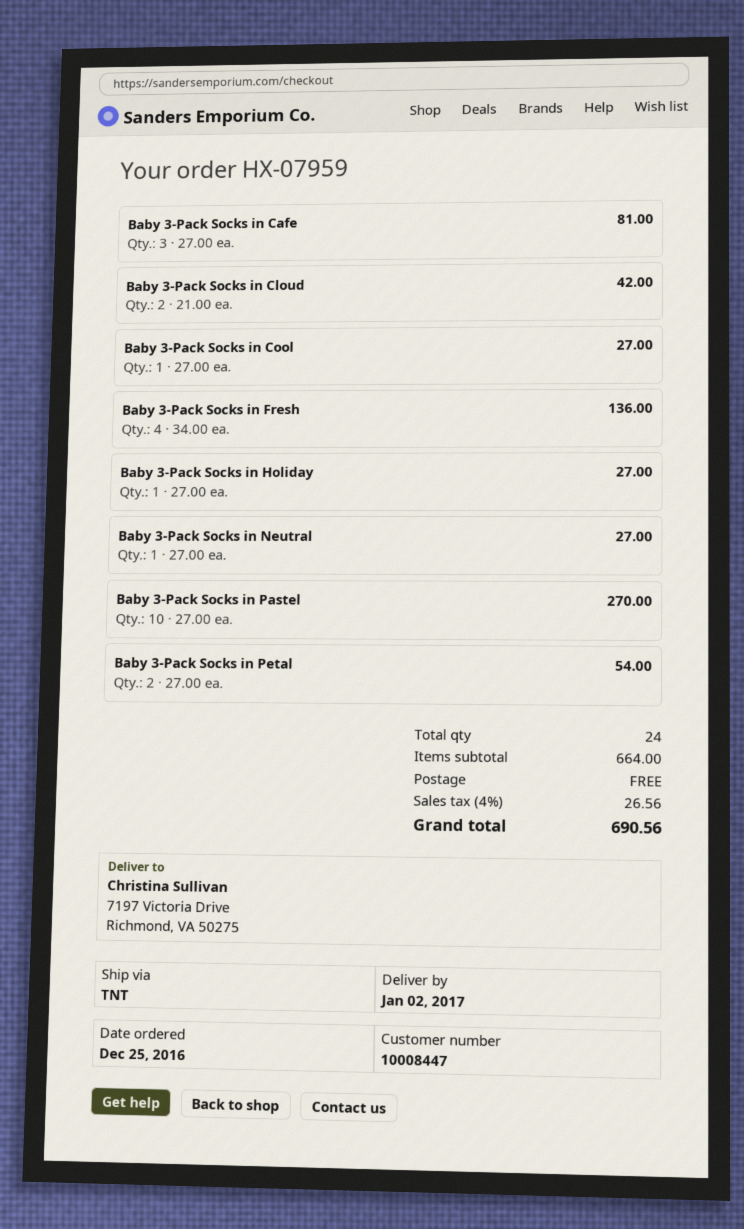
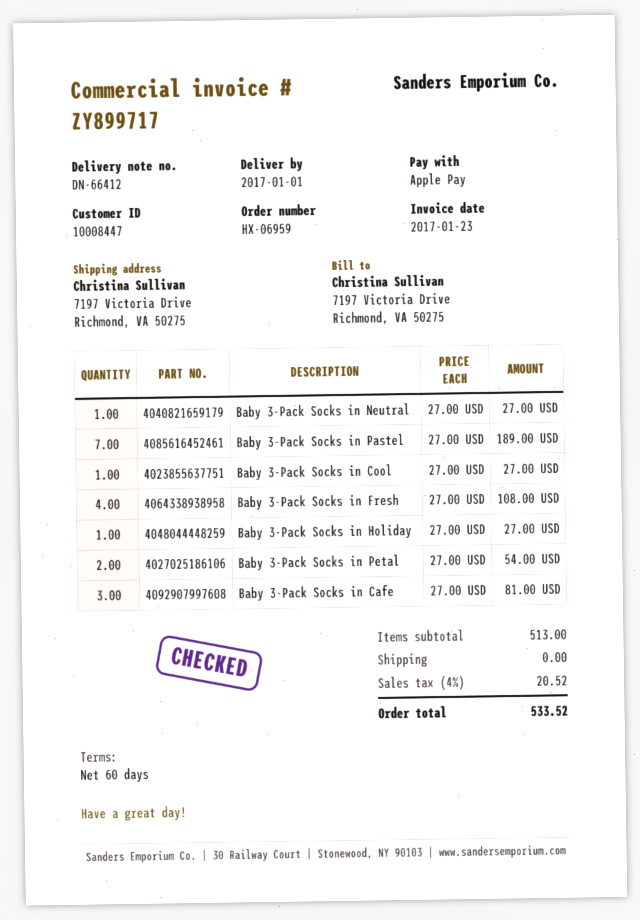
order number: HX-07959 -> HX-06959
delivery date: 2017-01-02 -> 2017-01-01
Baby 3-Pack Socks in Cloud: 2 x 21.00 = 42.00 -> none
Baby 3-Pack Socks in Fresh: 4 x 34.00 = 136.00 -> 4 x 27.00 = 108.00
Baby 3-Pack Socks in Pastel: 10 x 27.00 = 270.00 -> 7 x 27.00 = 189.00
subtotal: 664.00 -> 513.00
tax: 4% = 26.56 -> 4% = 20.52
total: 690.56 -> 533.52

